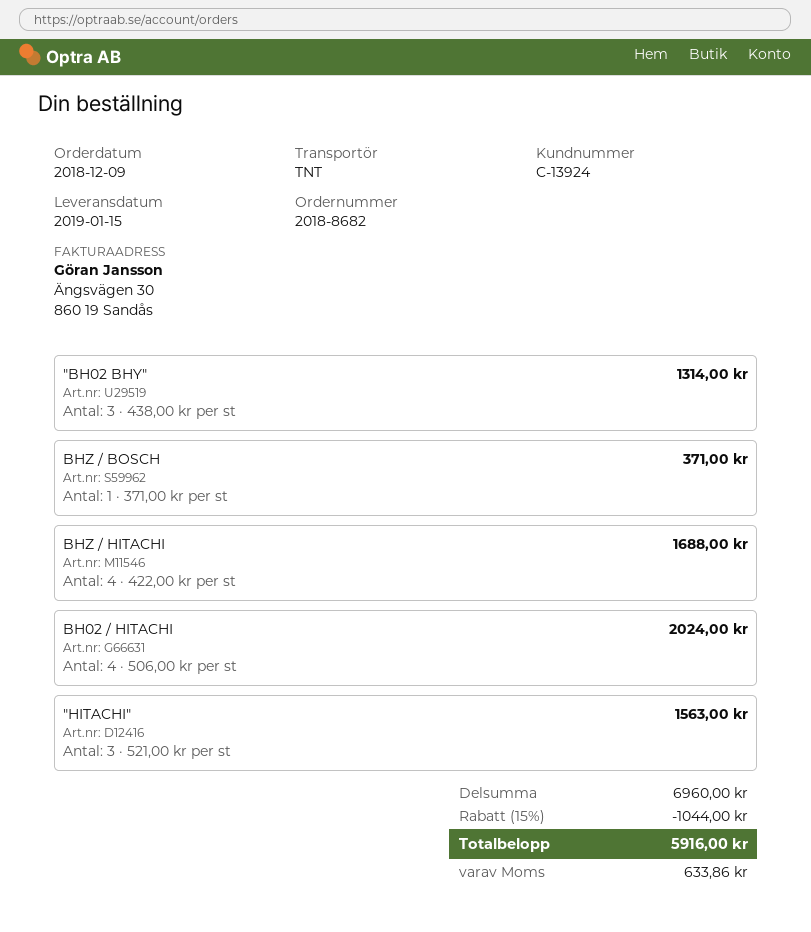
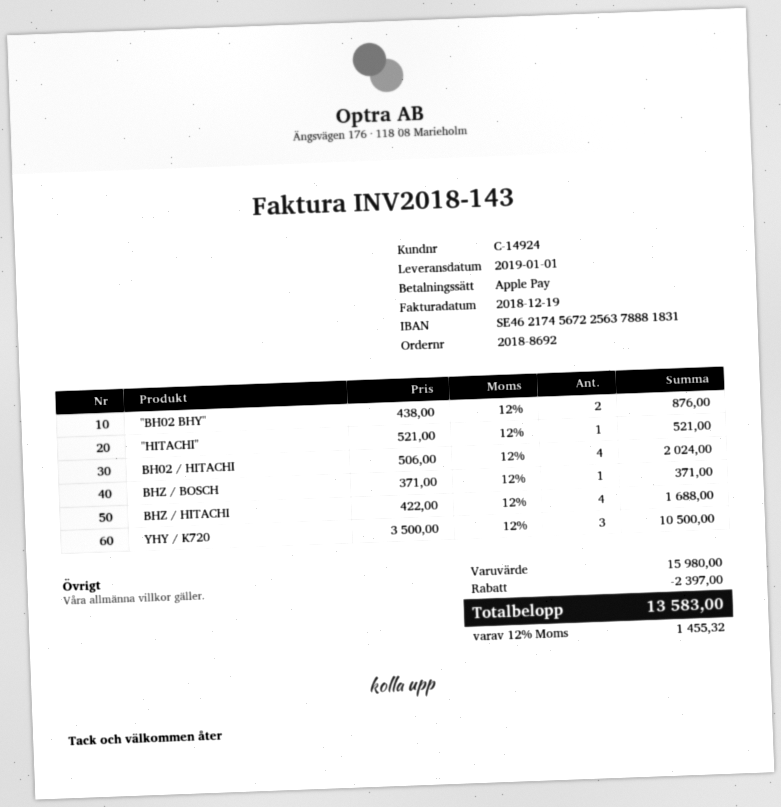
order number: 2018-8682 -> 2018-8692
delivery date: 2019-01-15 -> 2019-01-01
customer number: C-13924 -> C-14924
"BH02 BHY": 3 x 438.00 = 1314.00 -> 2 x 438.00 = 876.00
"HITACHI": 3 x 521.00 = 1563.00 -> 1 x 521.00 = 521.00
YHY / K720: none -> 3 x 3500.00 = 10500.00
subtotal: 6960.00 -> 15980.00
discount: 1044.00 -> 2397.00
tax: 633.86 -> 1455.32
total: 5916.00 -> 13583.00

